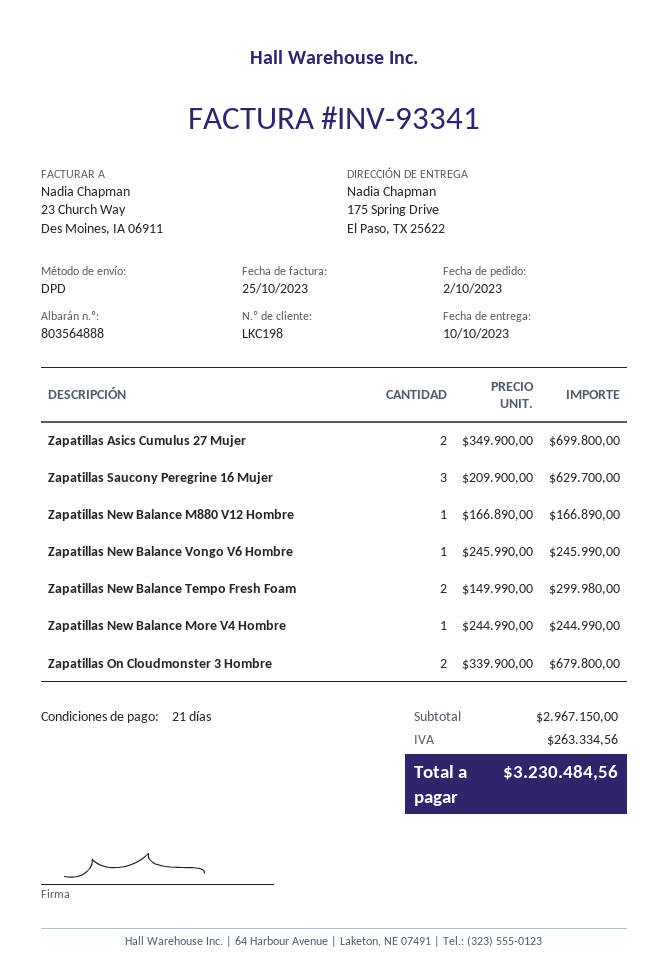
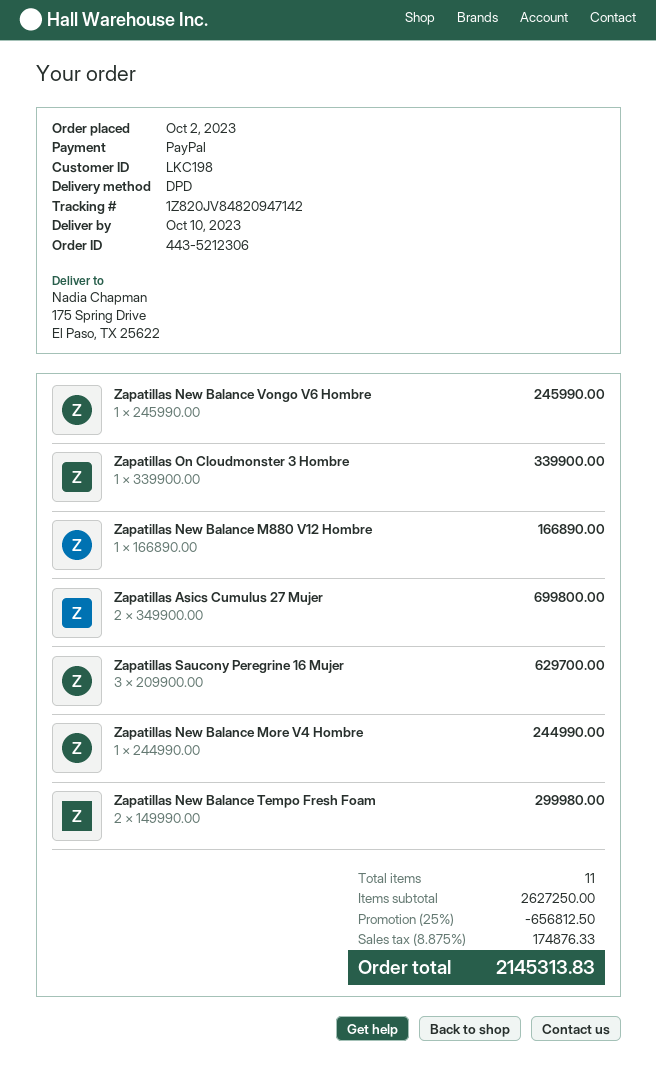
Zapatillas On Cloudmonster 3 Hombre: 2 x 339900.00 = 679800.00 -> 1 x 339900.00 = 339900.00
subtotal: 2967150.00 -> 2627250.00
discount: none -> 25% = 656812.50
tax: 263334.56 -> 174876.33
total: 3230484.56 -> 2145313.83

